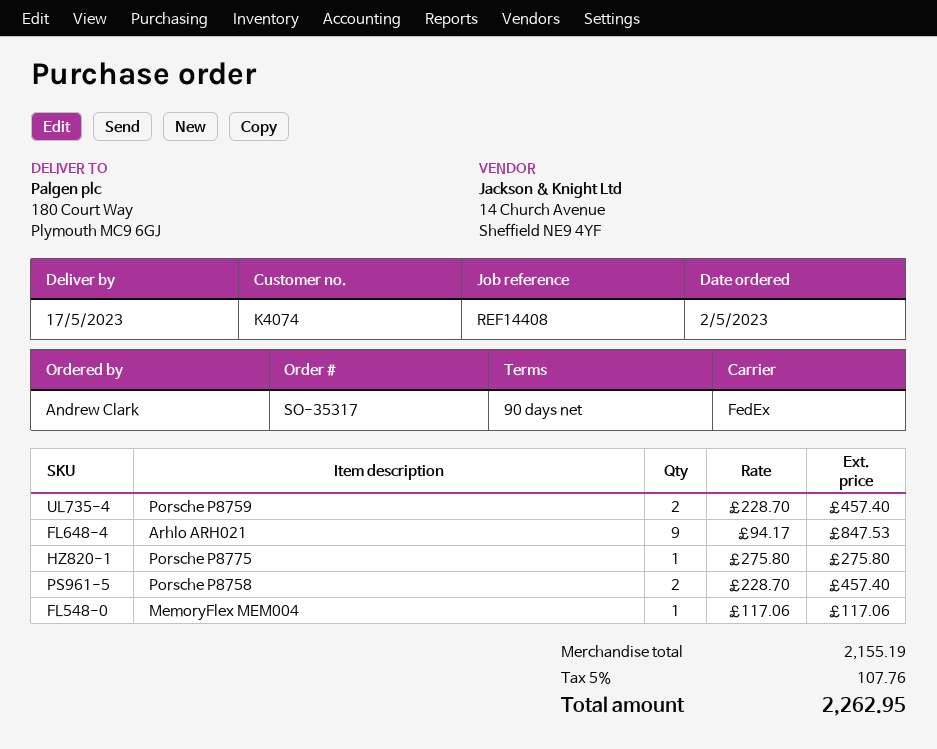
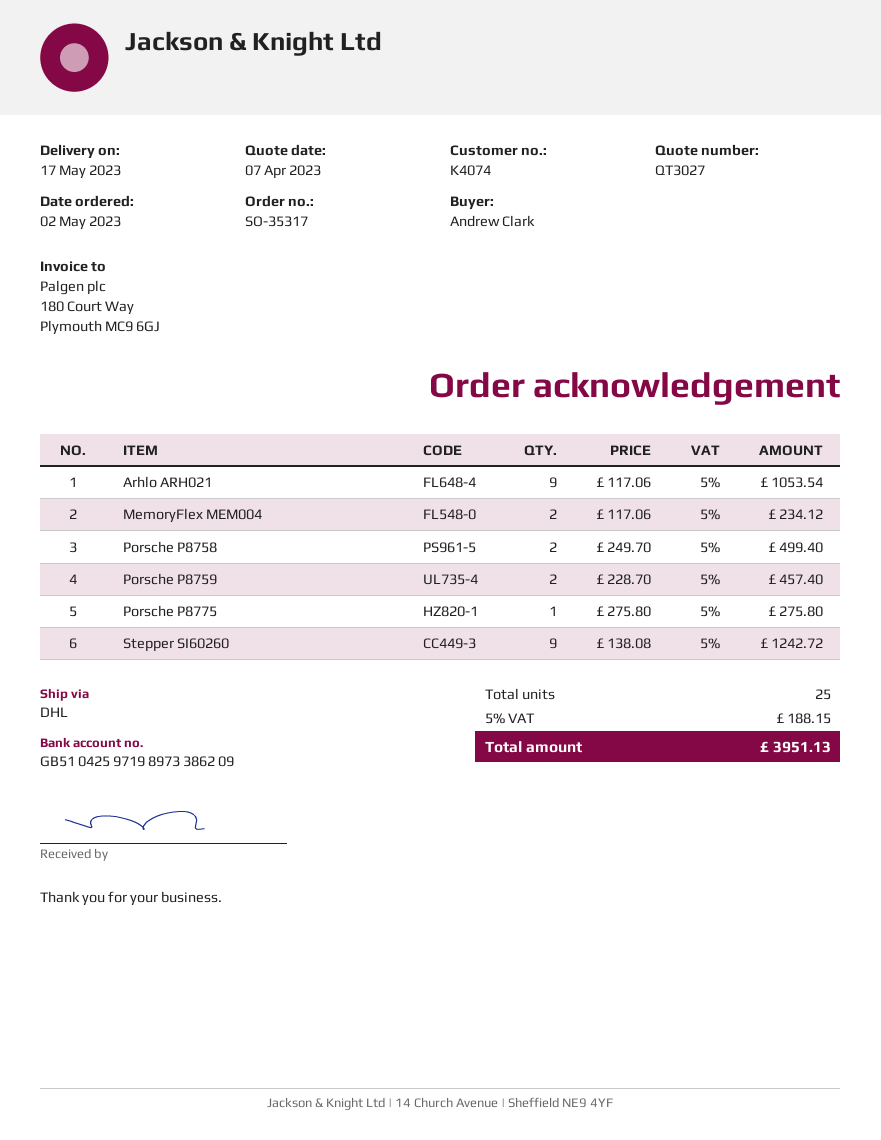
shipping method: FedEx -> DHL
Arhlo ARH021: 9 x 94.17 = 847.53 -> 9 x 117.06 = 1053.54
Porsche P8758: 2 x 228.70 = 457.40 -> 2 x 249.70 = 499.40
MemoryFlex MEM004: 1 x 117.06 = 117.06 -> 2 x 117.06 = 234.12
Stepper SI60260: none -> 9 x 138.08 = 1242.72
tax: 5% = 107.76 -> 5% = 188.15
total: 2262.95 -> 3951.13

